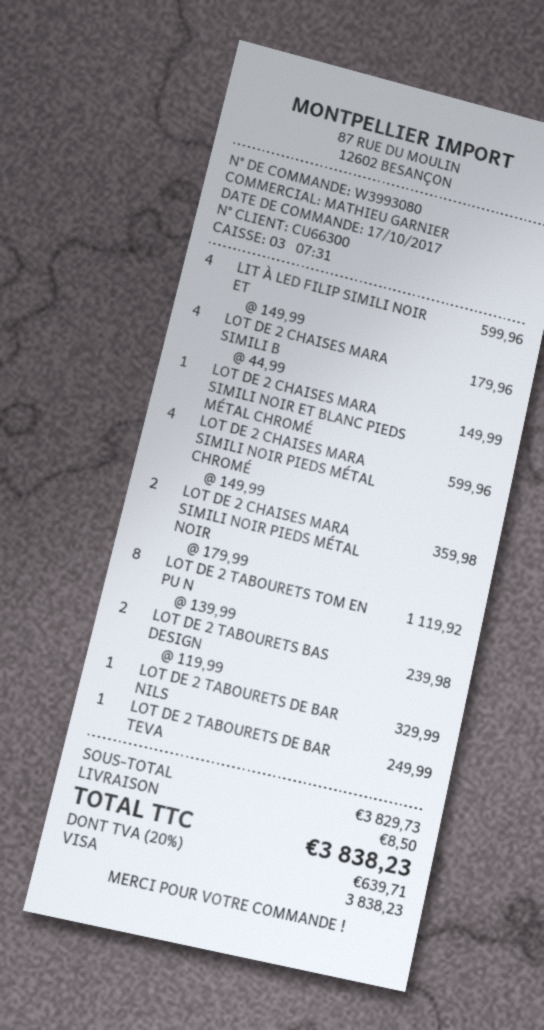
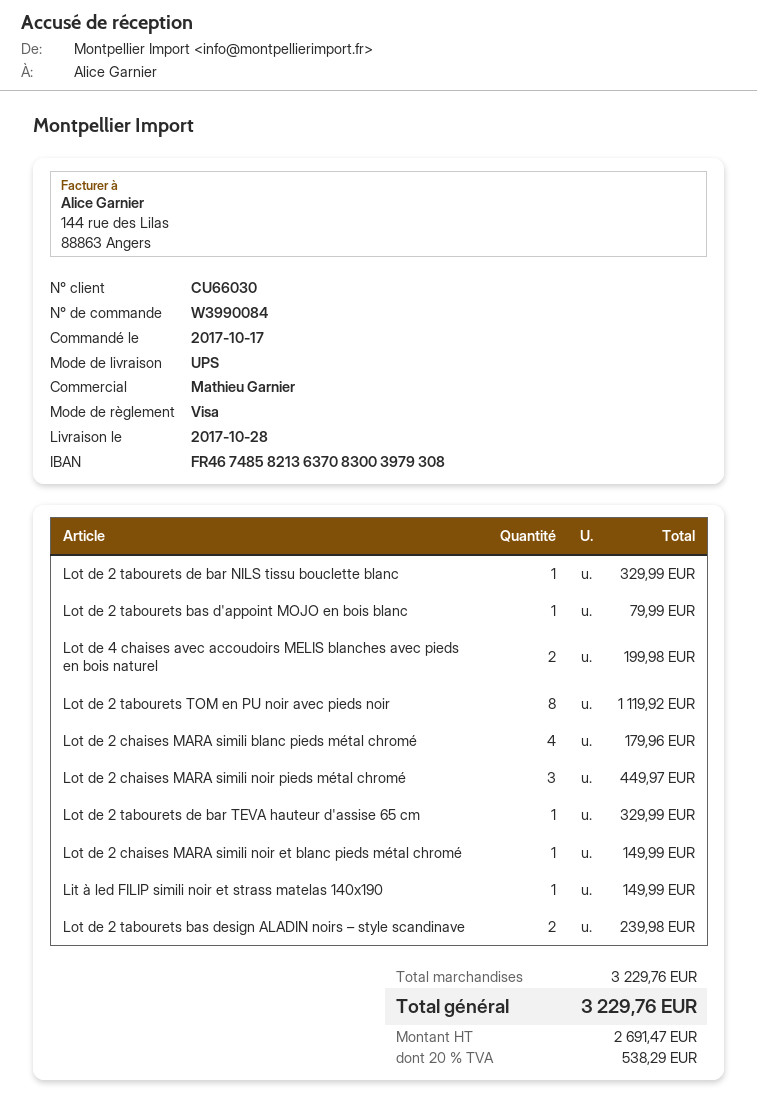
order number: W3993080 -> W3990084
customer number: CU66300 -> CU66030
LIT À LED FILIP SIMILI NOIR ET: 4 for 599.96 -> 1 for 149.99
LOT DE 2 CHAISES MARA SIMILI NOIR PIEDS MÉTAL CHROMÉ: 4 for 599.96 -> 3 for 449.97
LOT DE 2 CHAISES MARA SIMILI NOIR PIEDS MÉTAL NOIR: 2 for 359.98 -> none
LOT DE 2 TABOURETS DE BAR TEVA: 1 for 249.99 -> 1 for 329.99
Lot de 2 tabourets bas d'appoint MOJO en bois blanc: none -> 1 for 79.99
Lot de 4 chaises avec accoudoirs MELIS blanches avec pieds en bois naturel: none -> 2 for 199.98
subtotal: 3829.73 -> 3229.76
shipping: 8.50 -> none
tax: 20% = 639.71 -> 20% = 538.29
total: 3838.23 -> 3229.76

